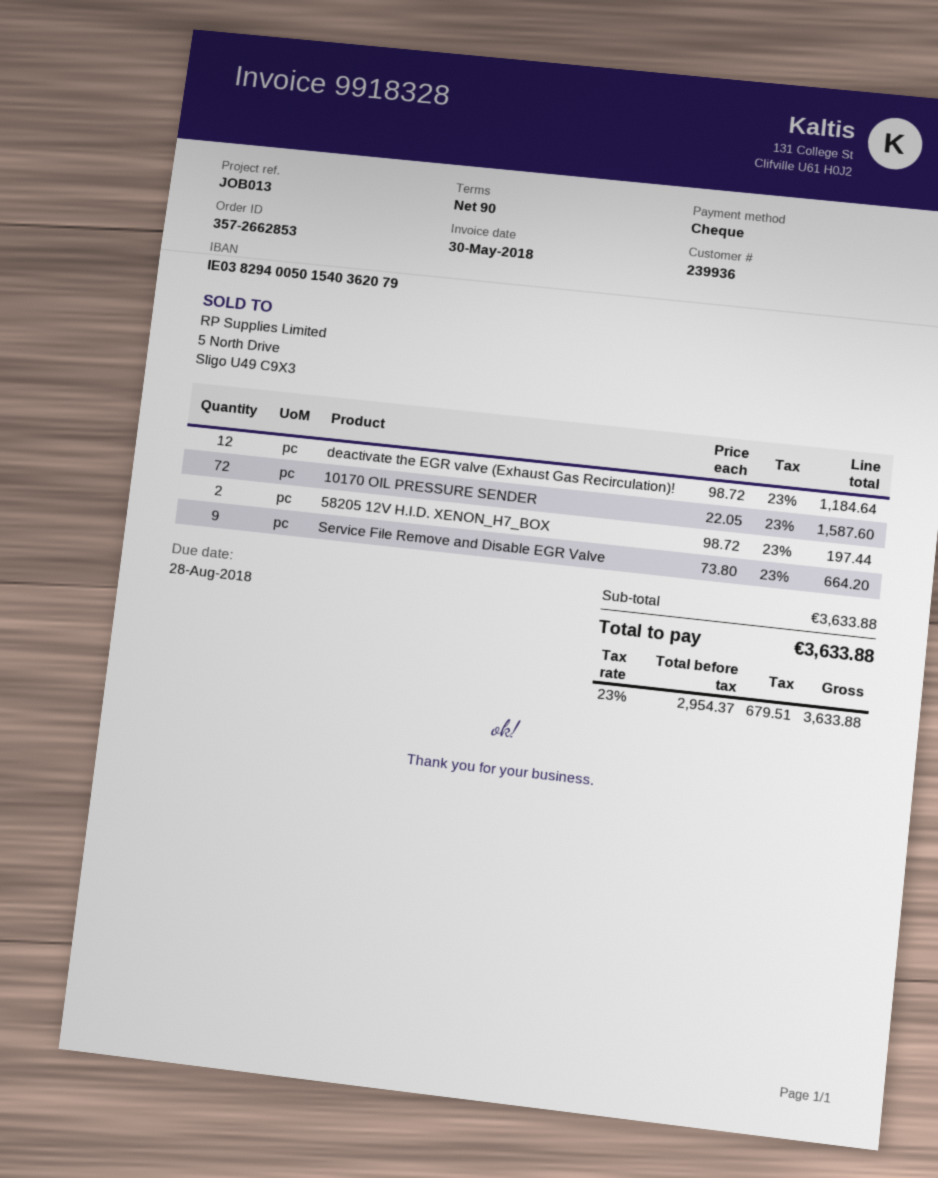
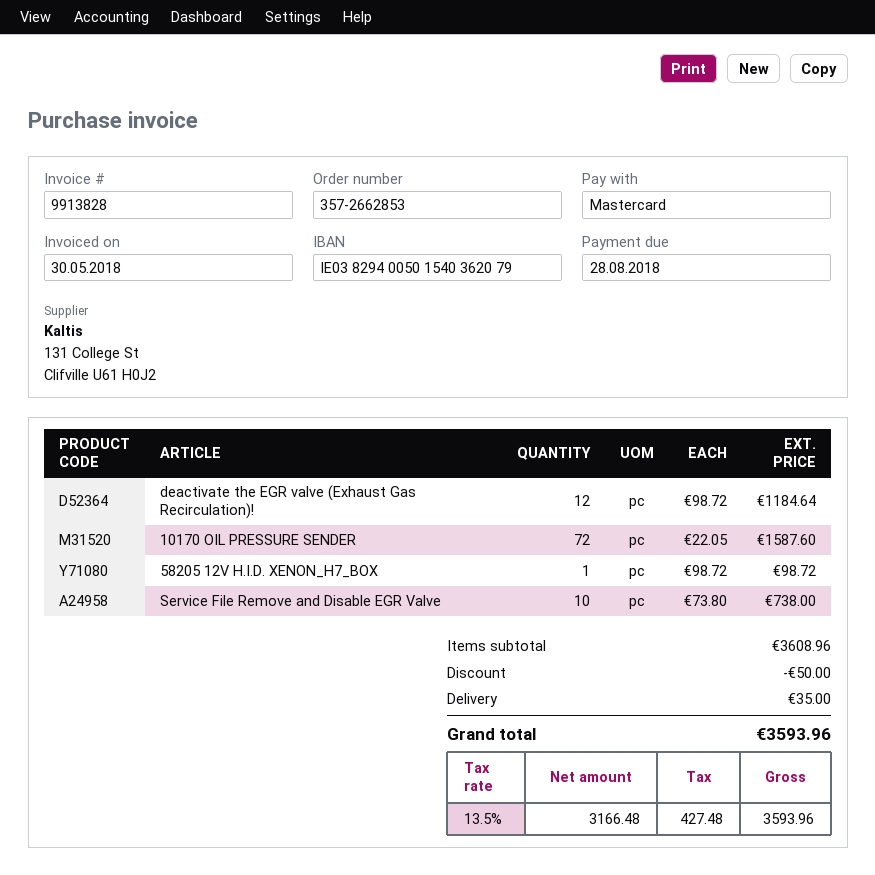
invoice number: 9918328 -> 9913828
payment method: cheque -> Mastercard
58205 12V H.I.D. XENON_H7_BOX: 2 x 98.72 = 197.44 -> 1 x 98.72 = 98.72
Service File Remove and Disable EGR Valve: 9 x 73.80 = 664.20 -> 10 x 73.80 = 738.00
subtotal: 3633.88 -> 3608.96
discount: none -> 50.00
shipping: none -> 35.00
net: 2954.37 -> 3166.48
tax: 23% = 679.51 -> 13.5% = 427.48
total: 3633.88 -> 3593.96

